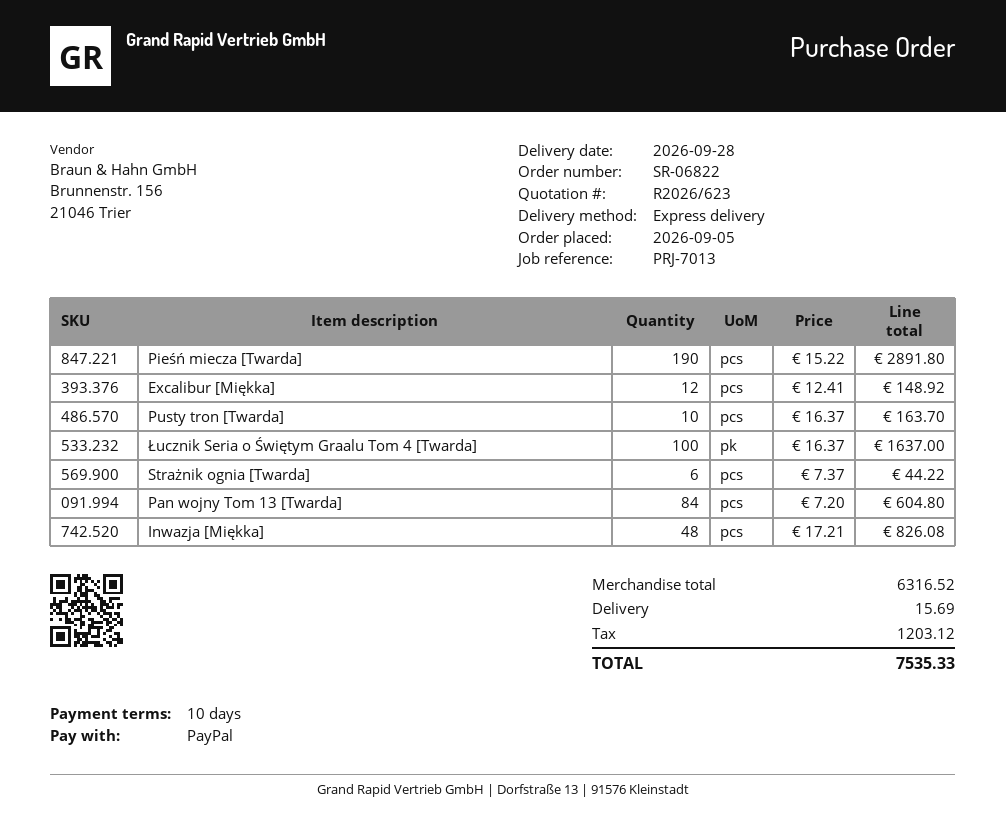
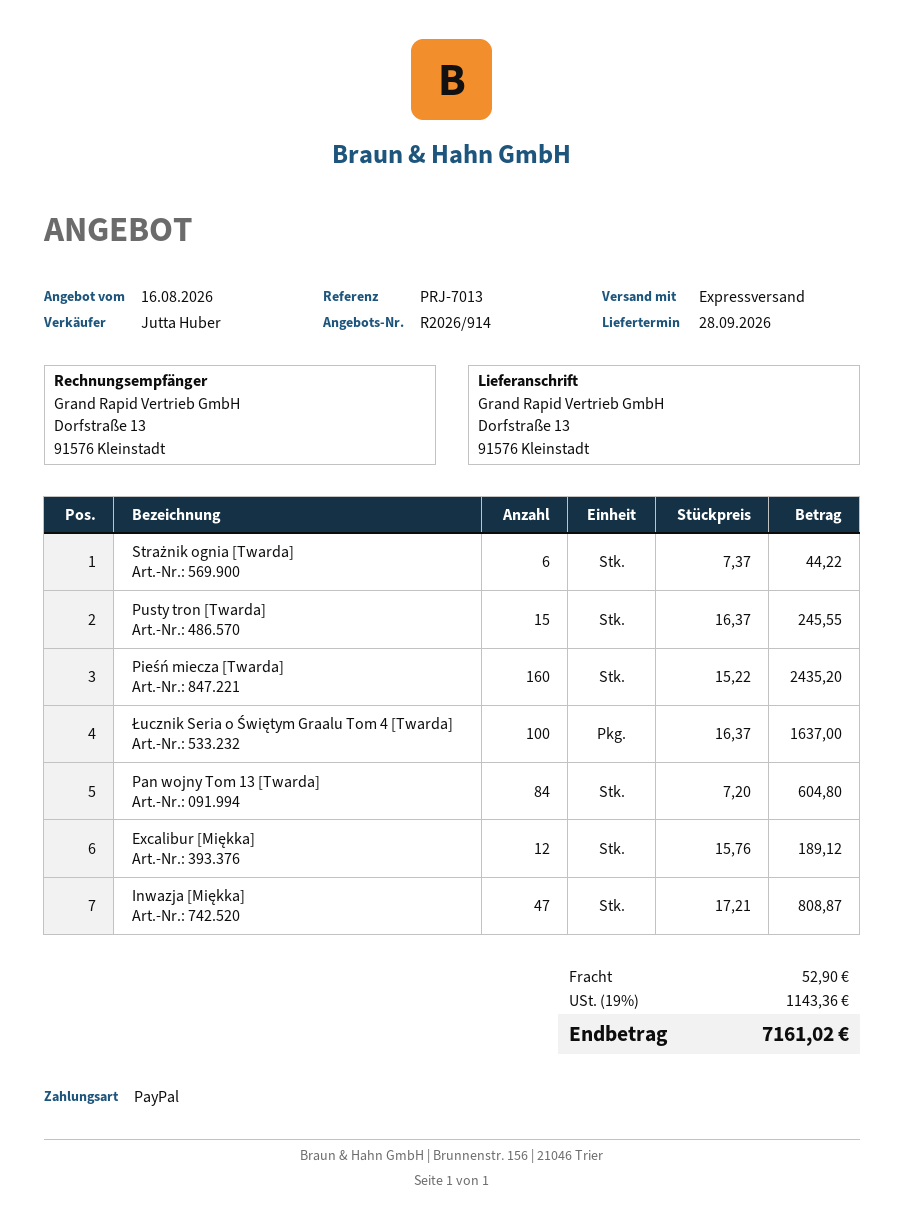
quote number: R2026/623 -> R2026/914
Pieśń miecza [Twarda]: 190 x 15.22 = 2891.80 -> 160 x 15.22 = 2435.20
Excalibur [Miękka]: 12 x 12.41 = 148.92 -> 12 x 15.76 = 189.12
Pusty tron [Twarda]: 10 x 16.37 = 163.70 -> 15 x 16.37 = 245.55
Inwazja [Miękka]: 48 x 17.21 = 826.08 -> 47 x 17.21 = 808.87
shipping: 15.69 -> 52.90
tax: 1203.12 -> 1143.36
total: 7535.33 -> 7161.02

